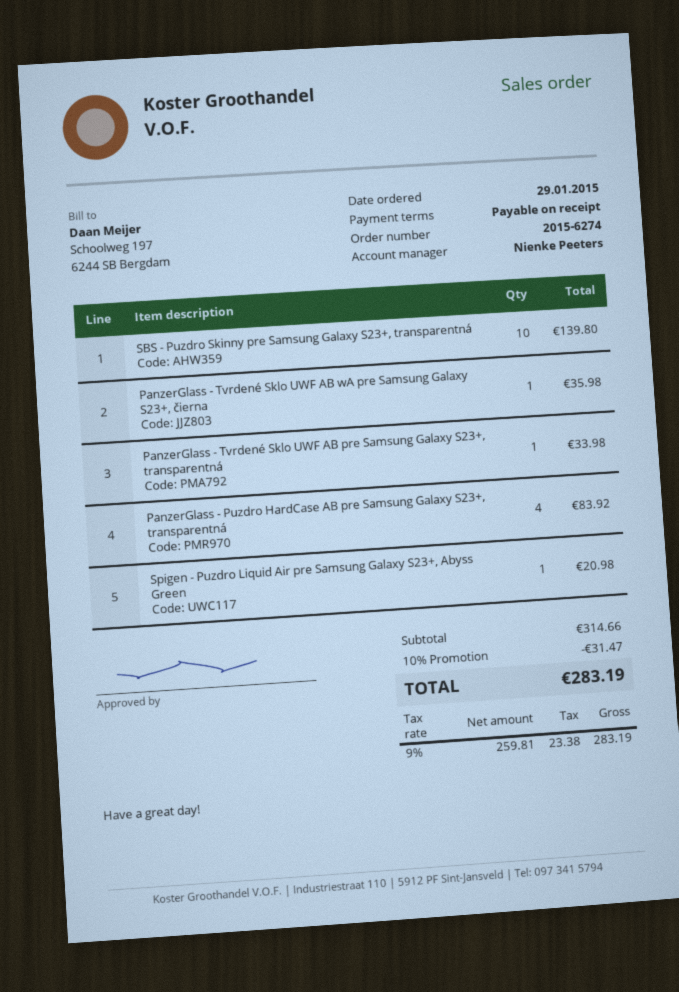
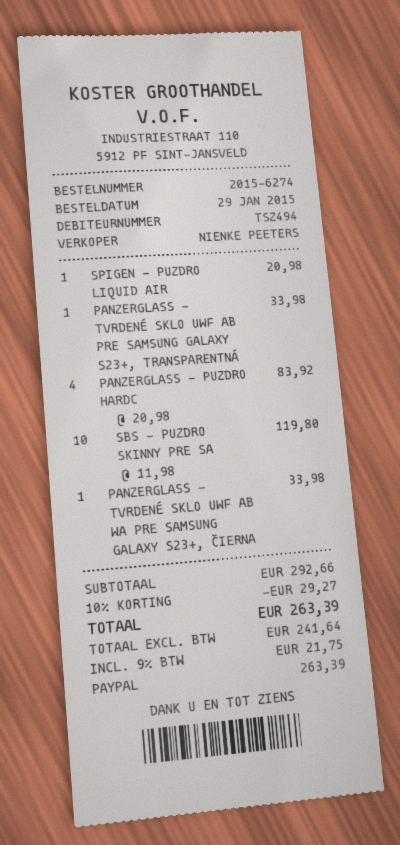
SBS - Puzdro Skinny pre Samsung Galaxy S23+, transparentná: 10 for 139.80 -> 10 for 119.80
PanzerGlass - Tvrdené Sklo UWF AB wA pre Samsung Galaxy S23+, čierna: 1 for 35.98 -> 1 for 33.98
subtotal: 314.66 -> 292.66
discount: 10% = 31.47 -> 10% = 29.27
net: 259.81 -> 241.64
tax: 9% = 23.38 -> 9% = 21.75
total: 283.19 -> 263.39

